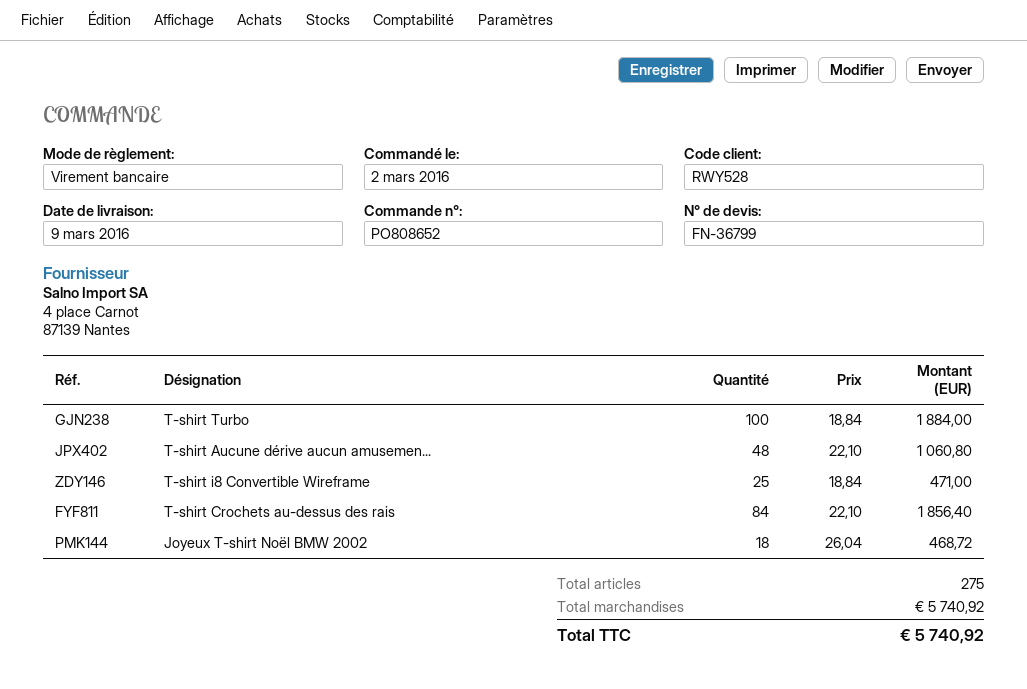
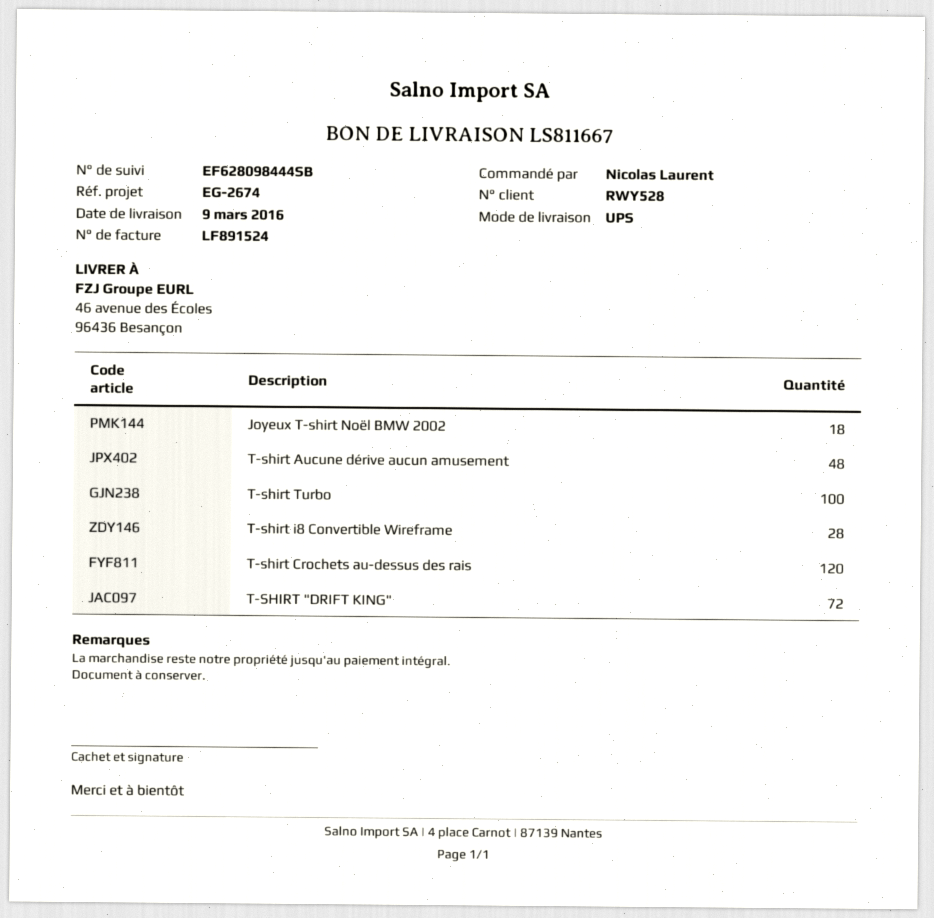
T-shirt i8 Convertible Wireframe: 25 -> 28
T-shirt Crochets au-dessus des rais: 84 -> 120
T-SHIRT "DRIFT KING": none -> 72

